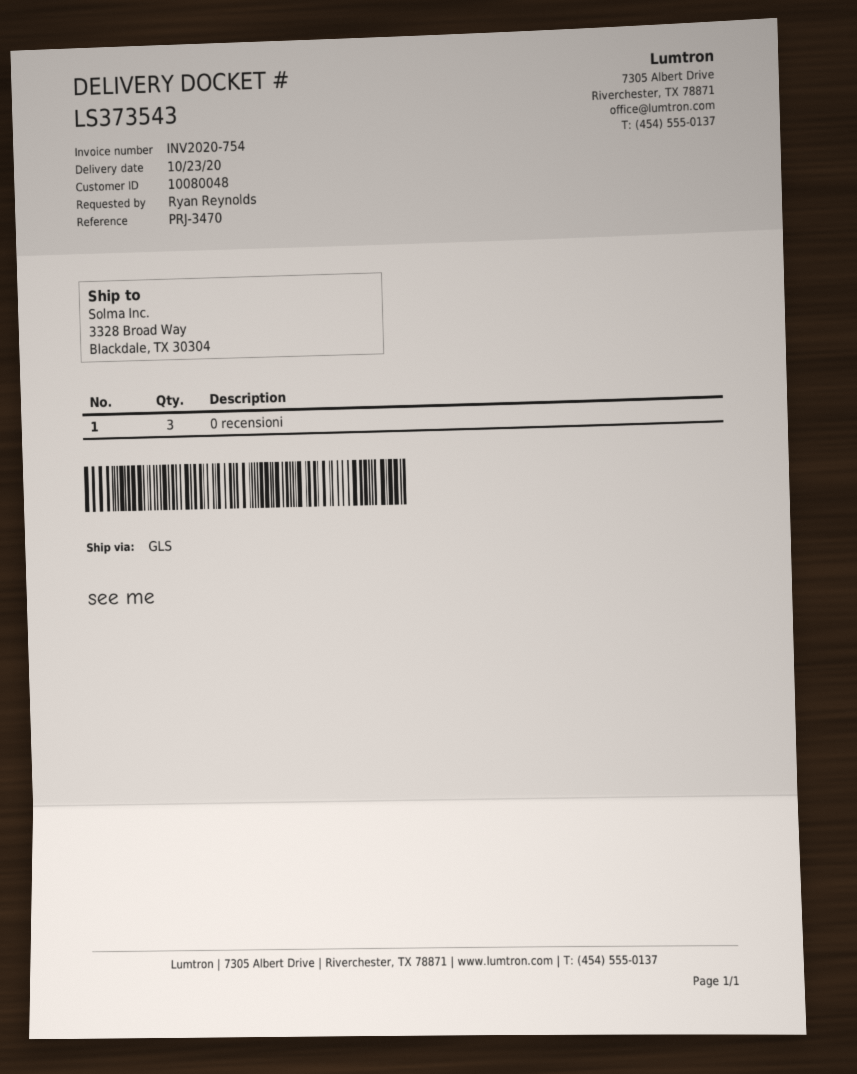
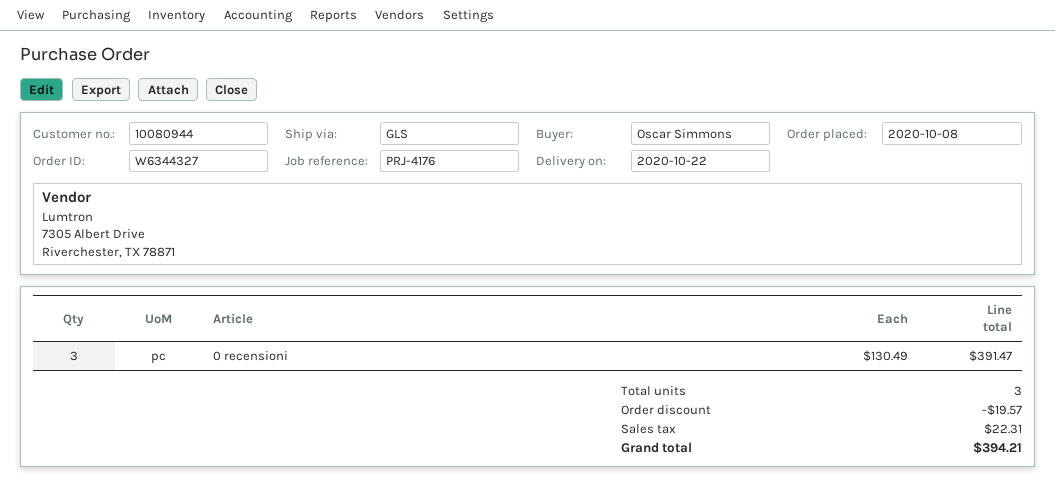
delivery date: 2020-10-23 -> 2020-10-22
customer number: 10080048 -> 10080944
reference: PRJ-3470 -> PRJ-4176
ordered by: Ryan Reynolds -> Oscar Simmons

